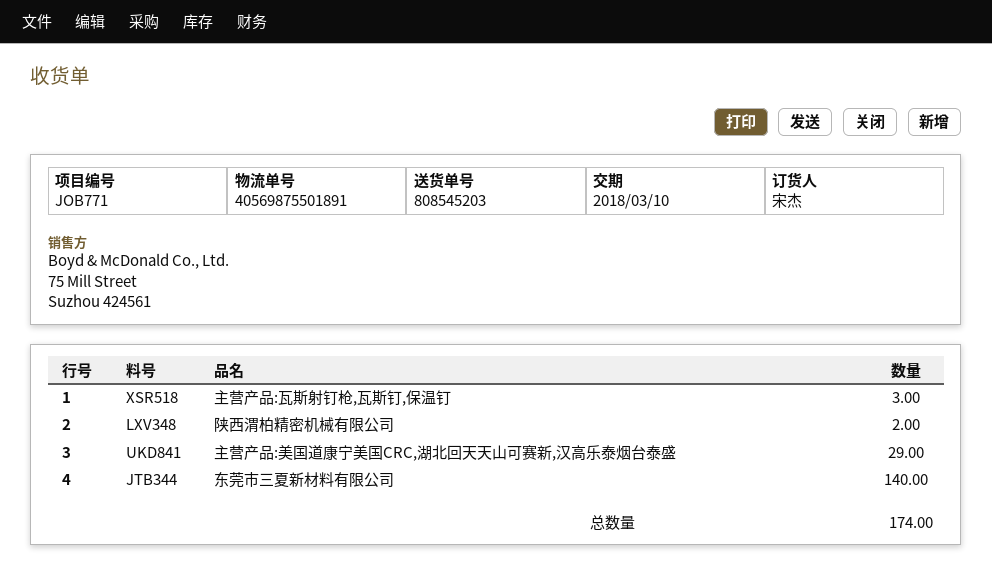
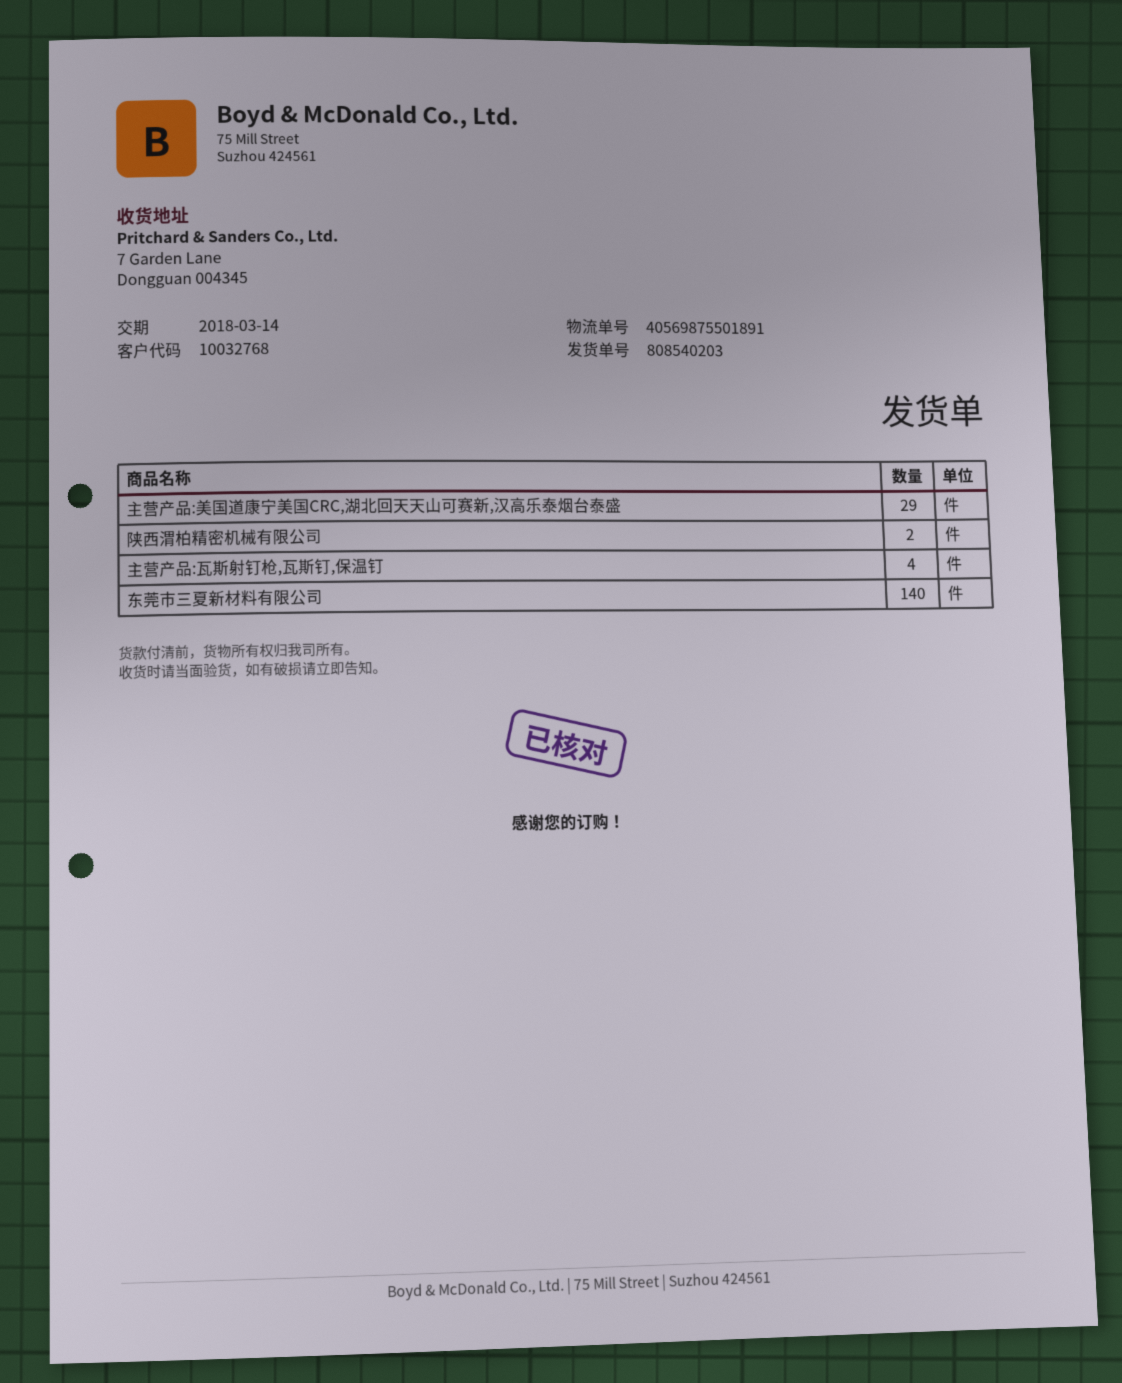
delivery note number: 808545203 -> 808540203
delivery date: 2018-03-10 -> 2018-03-14
主营产品:瓦斯射钉枪,瓦斯钉,保温钉: 3 -> 4

